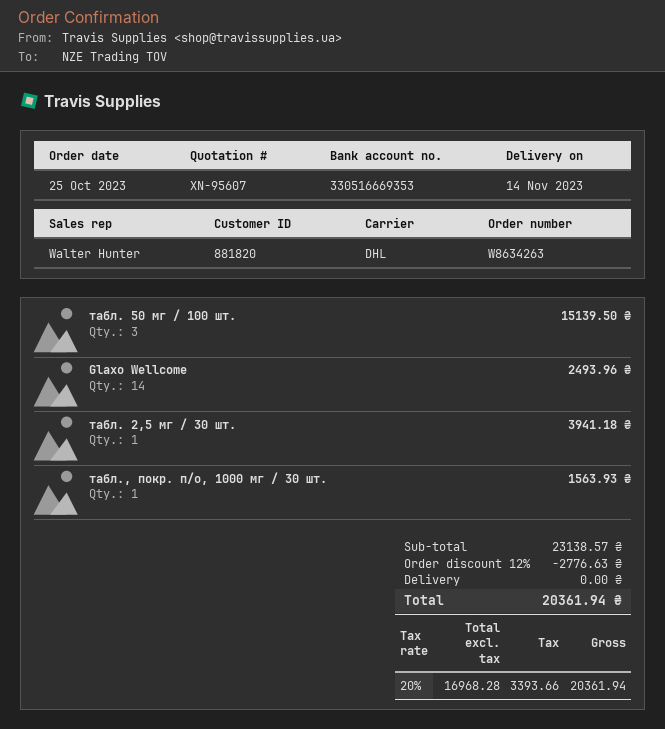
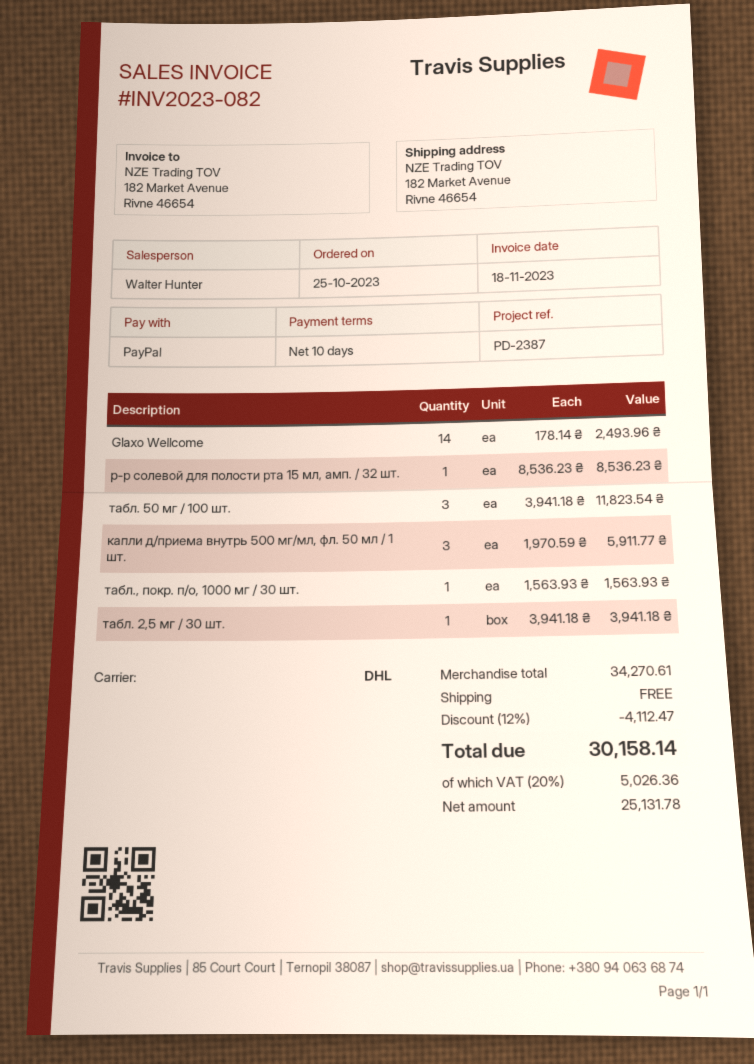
табл. 50 мг / 100 шт.: 3 for 15139.50 -> 3 for 11823.54
р-р солевой для полости рта 15 мл, амп. / 32 шт.: none -> 1 for 8536.23
капли д/приема внутрь 500 мг/мл, фл. 50 мл / 1 шт.: none -> 3 for 5911.77
subtotal: 23138.57 -> 34270.61
discount: 12% = 2776.63 -> 12% = 4112.47
net: 16968.28 -> 25131.78
tax: 20% = 3393.66 -> 20% = 5026.36
total: 20361.94 -> 30158.14

